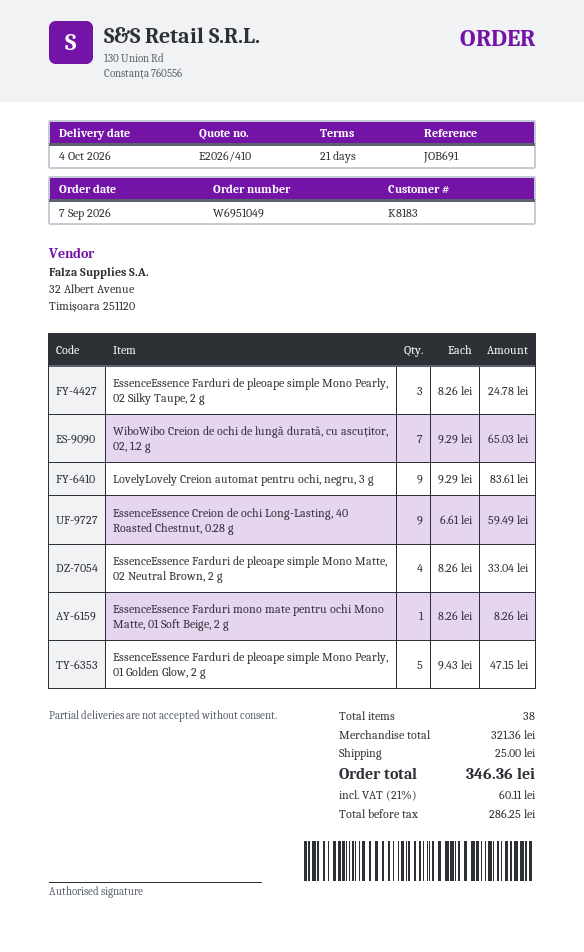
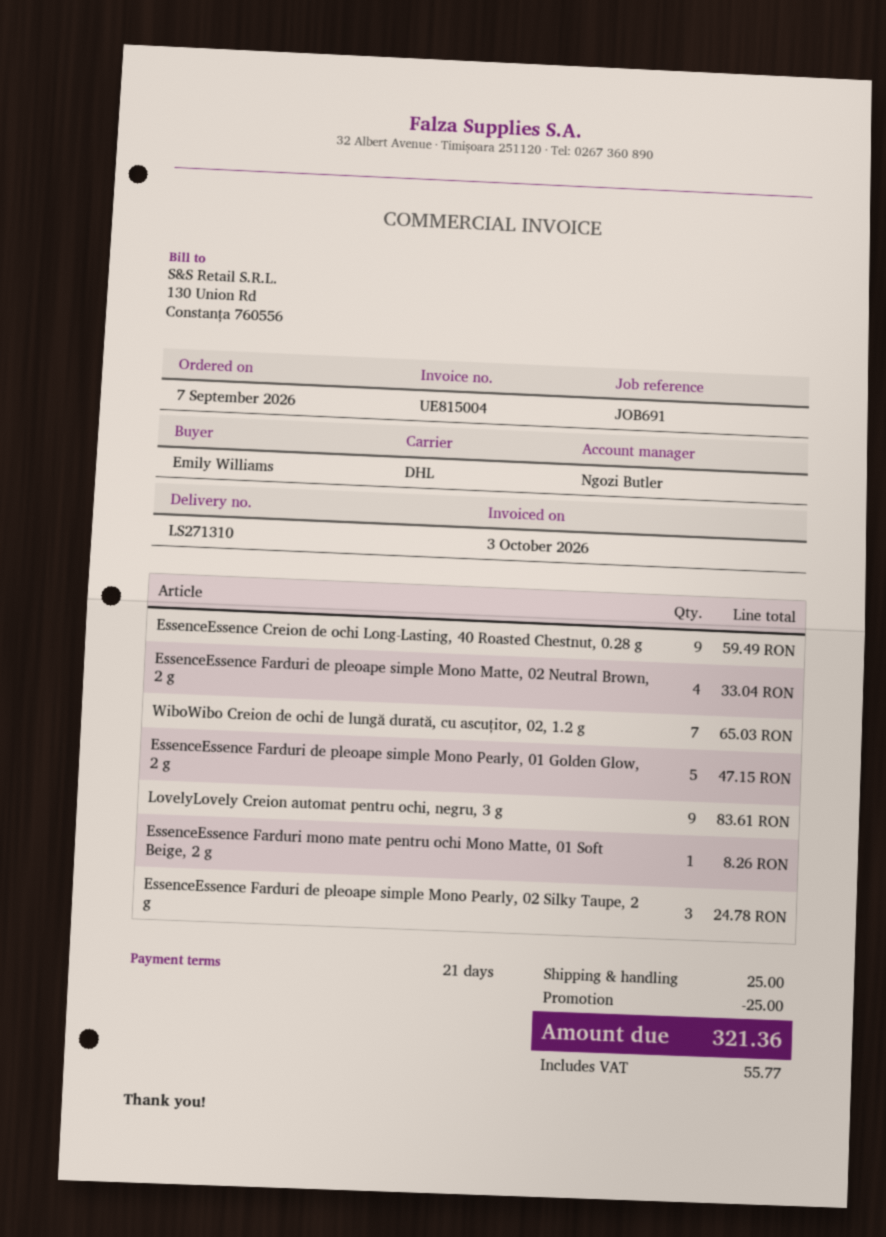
discount: none -> 25.00
tax: 60.11 -> 55.77
total: 346.36 -> 321.36

